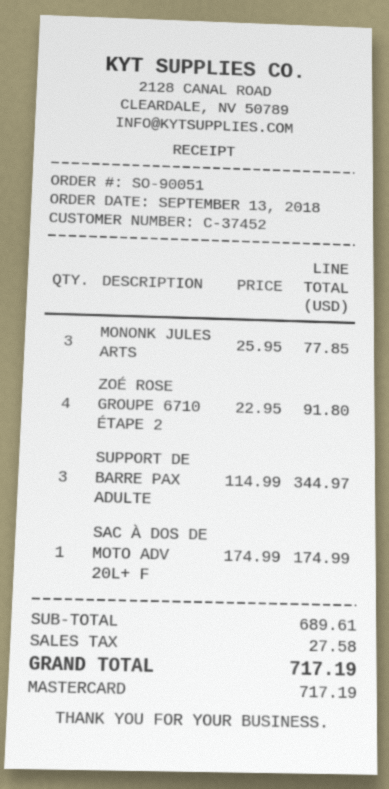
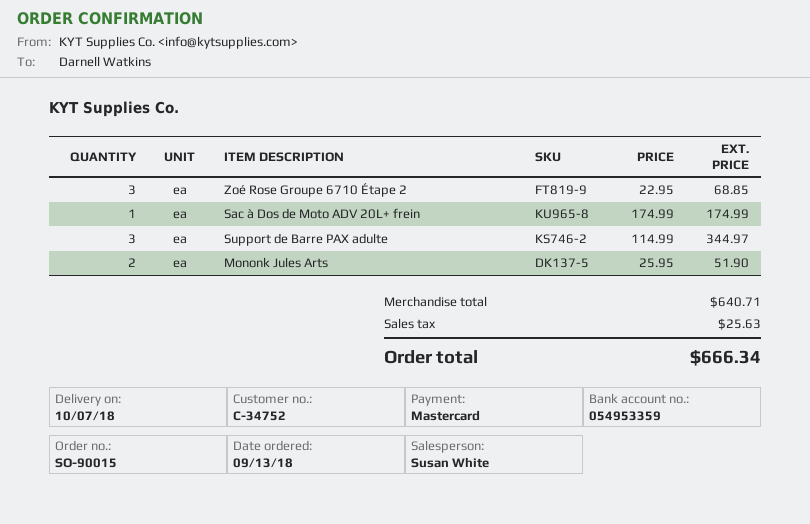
order number: SO-90051 -> SO-90015
customer number: C-37452 -> C-34752
MONONK JULES ARTS: 3 x 25.95 = 77.85 -> 2 x 25.95 = 51.90
ZOÉ ROSE GROUPE 6710 ÉTAPE 2: 4 x 22.95 = 91.80 -> 3 x 22.95 = 68.85
subtotal: 689.61 -> 640.71
tax: 27.58 -> 25.63
total: 717.19 -> 666.34

